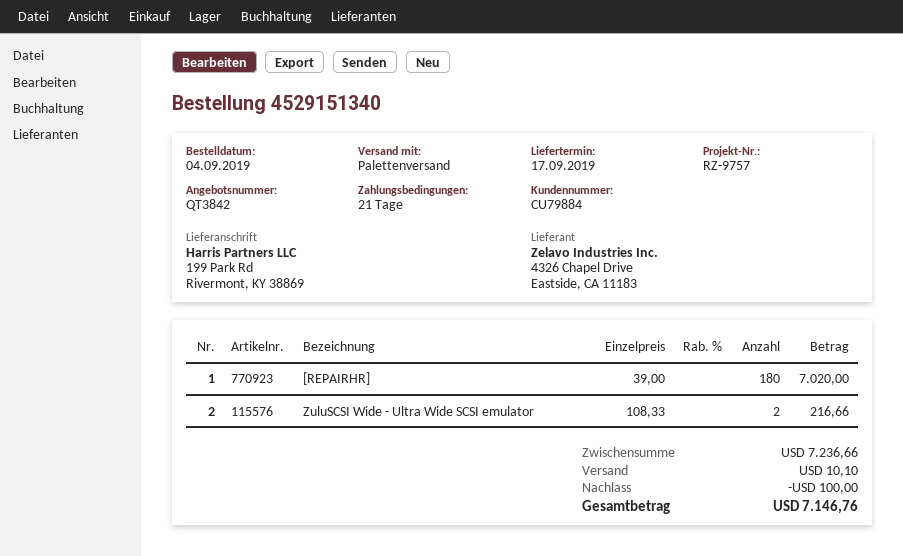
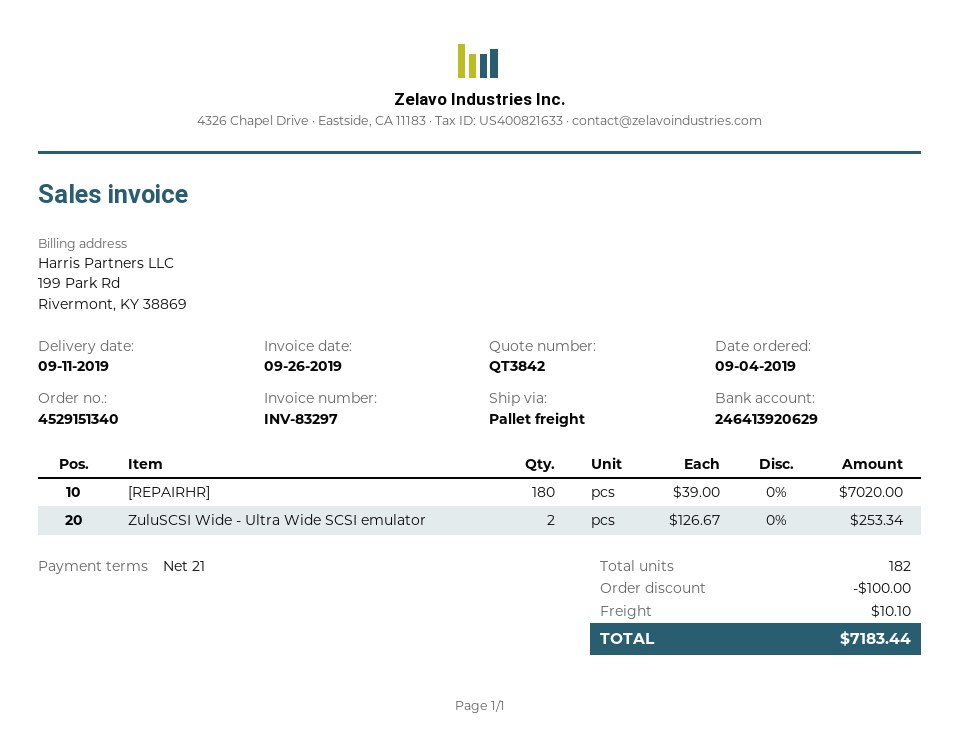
delivery date: 2019-09-17 -> 2019-09-11
ZuluSCSI Wide - Ultra Wide SCSI emulator: 2 x 108.33 = 216.66 -> 2 x 126.67 = 253.34
total: 7146.76 -> 7183.44

